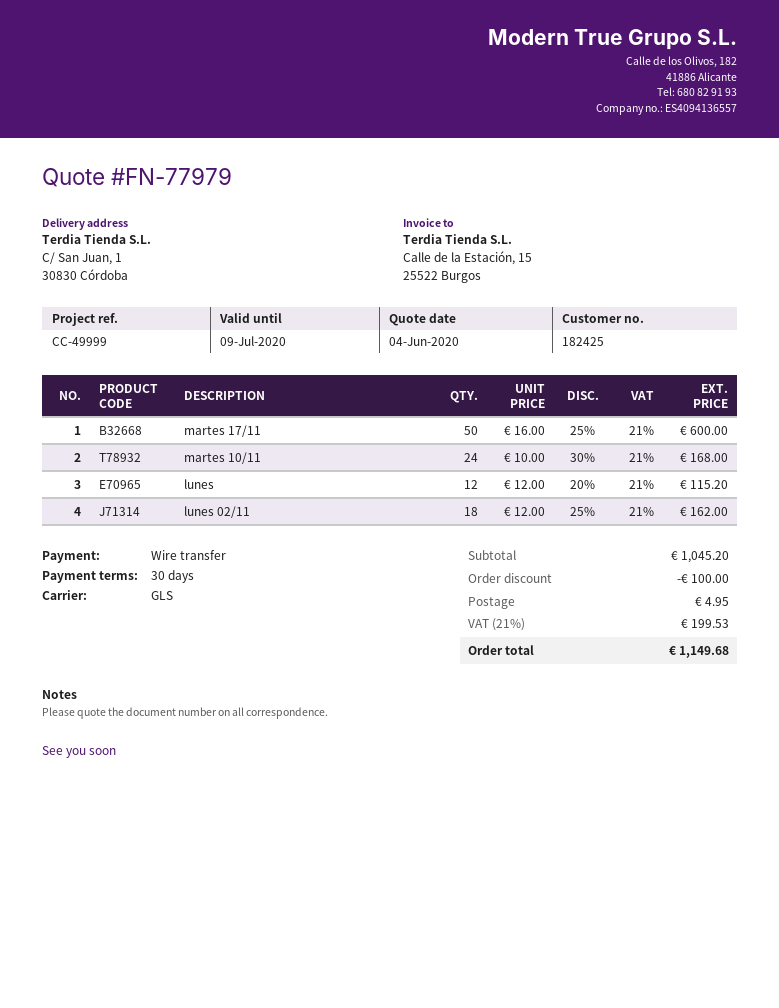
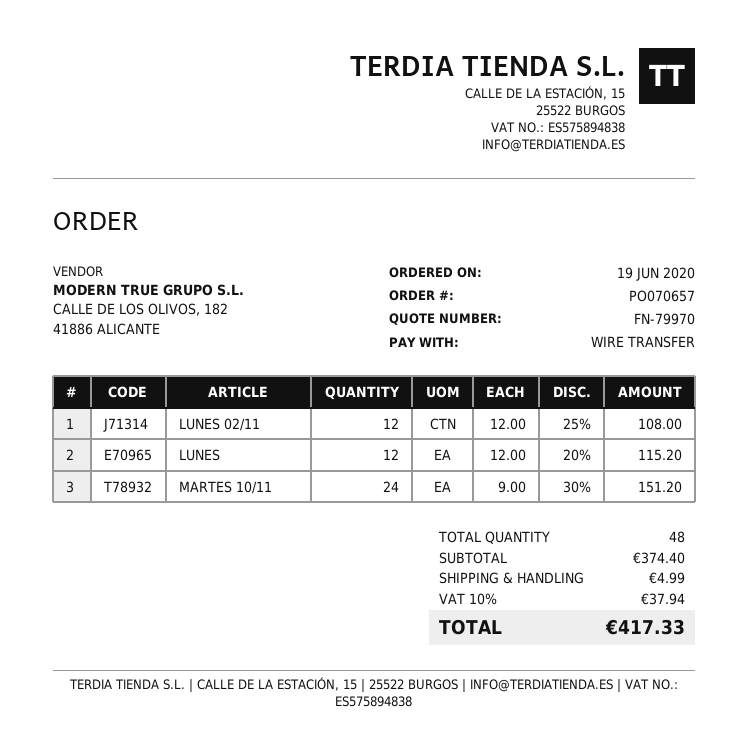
quote number: FN-77979 -> FN-79970
martes 17/11: 50 x 16.00 - 25% = 600.00 -> none
martes 10/11: 24 x 10.00 - 30% = 168.00 -> 24 x 9.00 - 30% = 151.20
lunes 02/11: 18 x 12.00 - 25% = 162.00 -> 12 x 12.00 - 25% = 108.00
subtotal: 1045.20 -> 374.40
discount: 100.00 -> none
shipping: 4.95 -> 4.99
tax: 21% = 199.53 -> 10% = 37.94
total: 1149.68 -> 417.33

